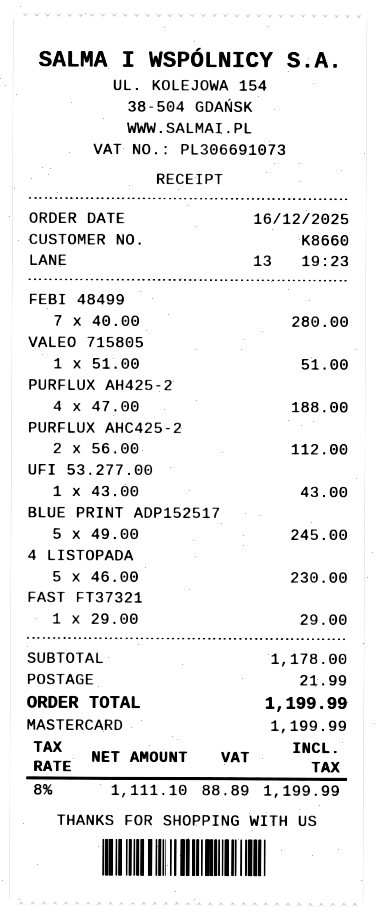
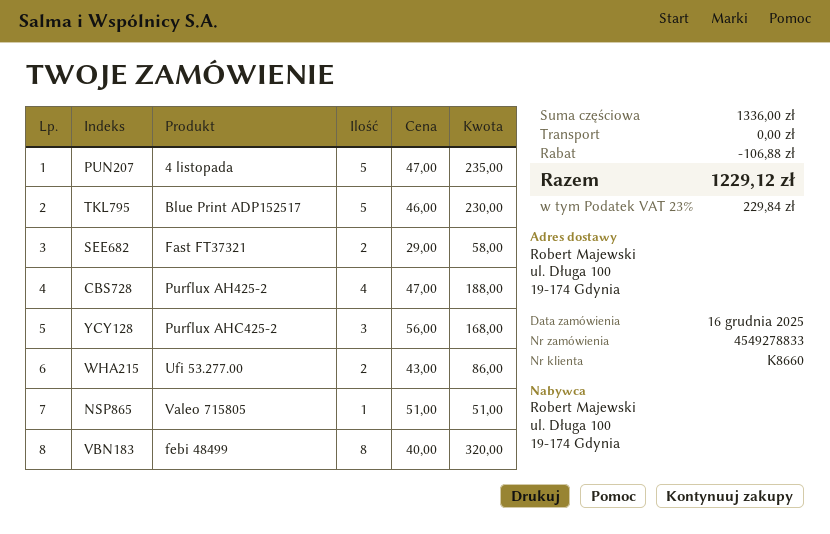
FEBI 48499: 7 x 40.00 = 280.00 -> 8 x 40.00 = 320.00
PURFLUX AHC425-2: 2 x 56.00 = 112.00 -> 3 x 56.00 = 168.00
UFI 53.277.00: 1 x 43.00 = 43.00 -> 2 x 43.00 = 86.00
BLUE PRINT ADP152517: 5 x 49.00 = 245.00 -> 5 x 46.00 = 230.00
4 LISTOPADA: 5 x 46.00 = 230.00 -> 5 x 47.00 = 235.00
FAST FT37321: 1 x 29.00 = 29.00 -> 2 x 29.00 = 58.00
subtotal: 1178.00 -> 1336.00
discount: none -> 106.88
shipping: 21.99 -> 0.00
tax: 8% = 88.89 -> 23% = 229.84
total: 1199.99 -> 1229.12

